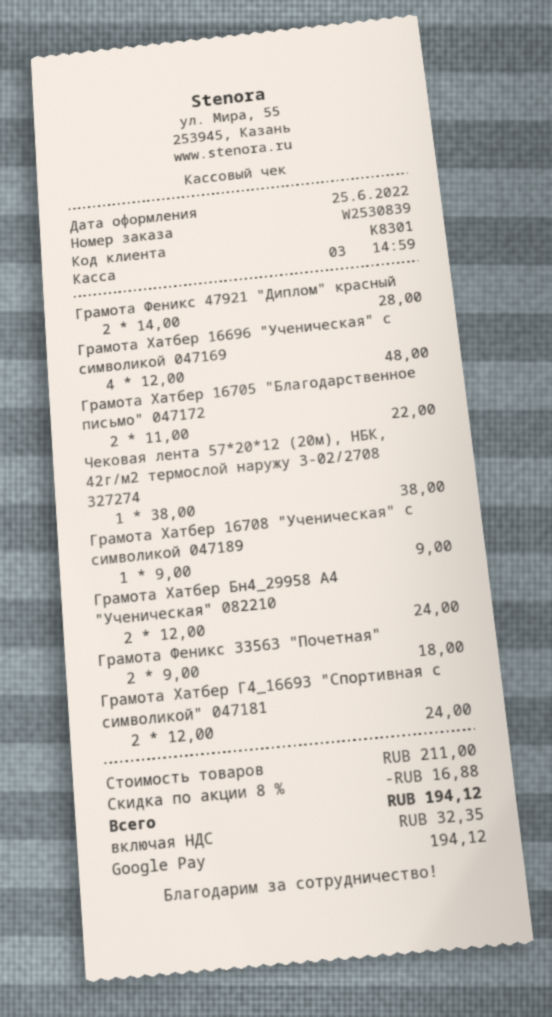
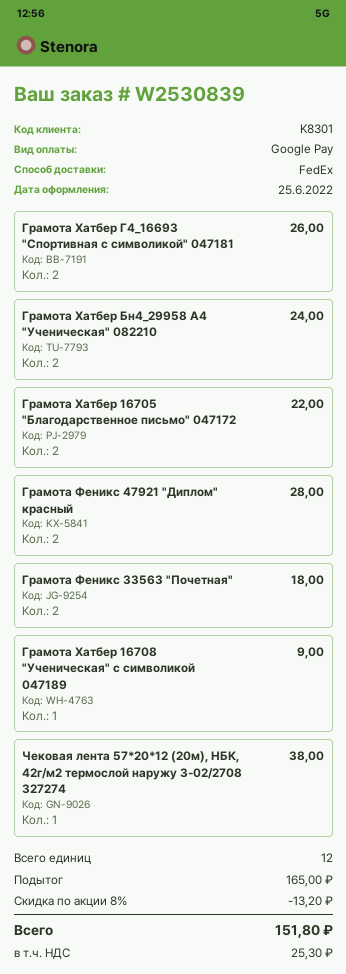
Грамота Хатбер 16696 "Ученическая" с символикой 047169: 4 for 48.00 -> none
Грамота Хатбер Г4_16693 "Спортивная с символикой" 047181: 2 for 24.00 -> 2 for 26.00
subtotal: 211.00 -> 165.00
discount: 8% = 16.88 -> 8% = 13.20
tax: 32.35 -> 25.30
total: 194.12 -> 151.80

